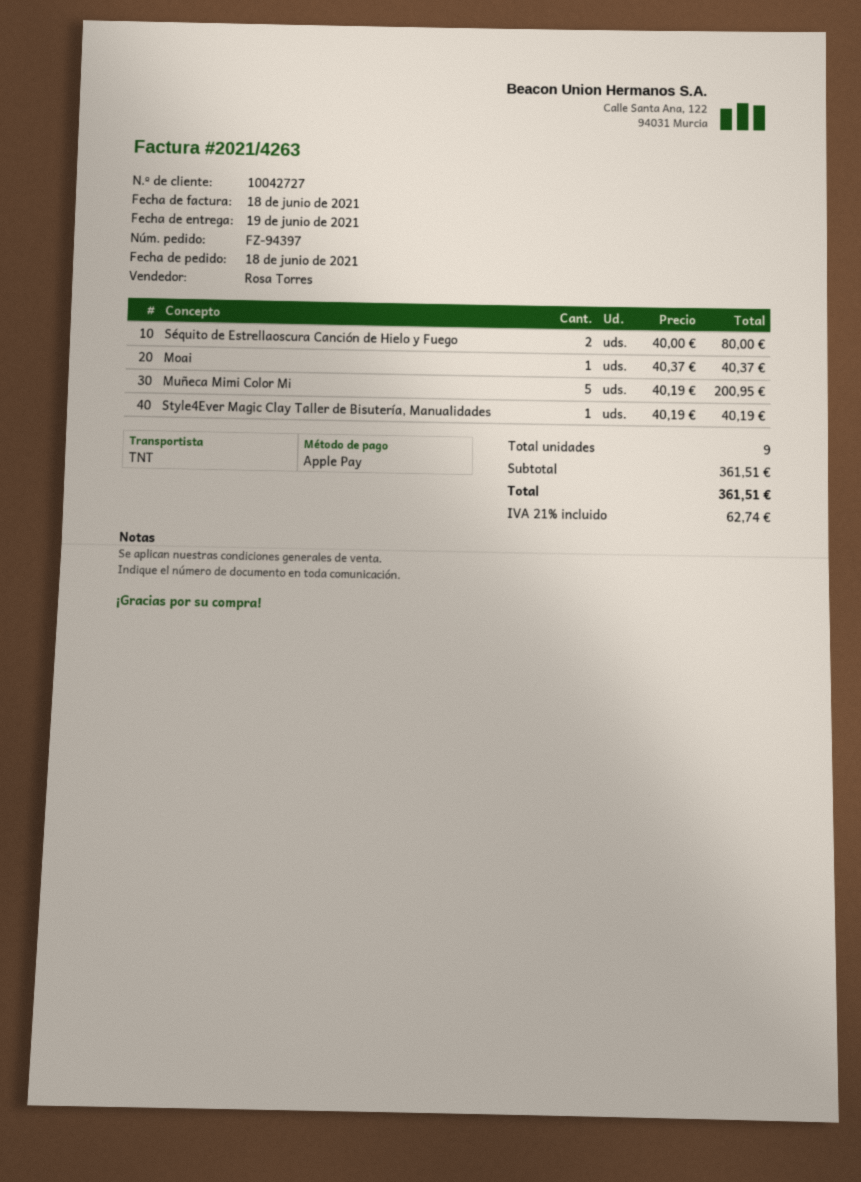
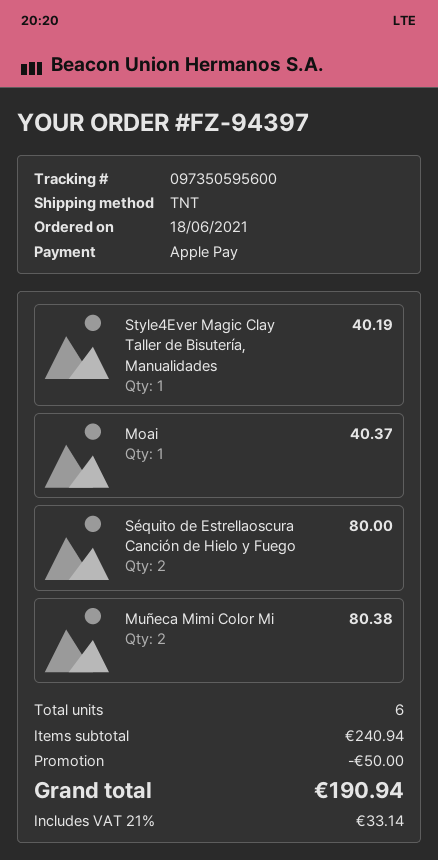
Muñeca Mimi Color Mi: 5 for 200.95 -> 2 for 80.38
total quantity: 9 -> 6
subtotal: 361.51 -> 240.94
discount: none -> 50.00
tax: 21% = 62.74 -> 21% = 33.14
total: 361.51 -> 190.94

